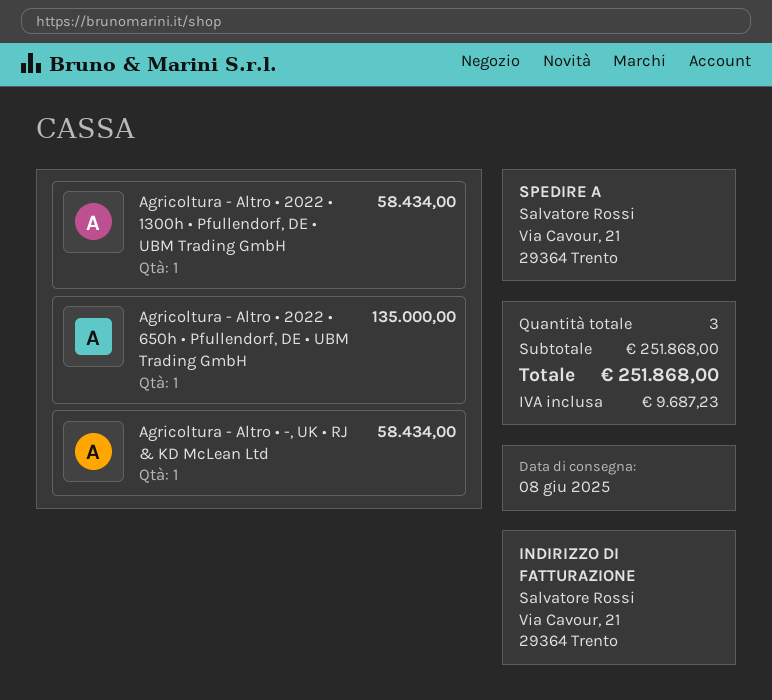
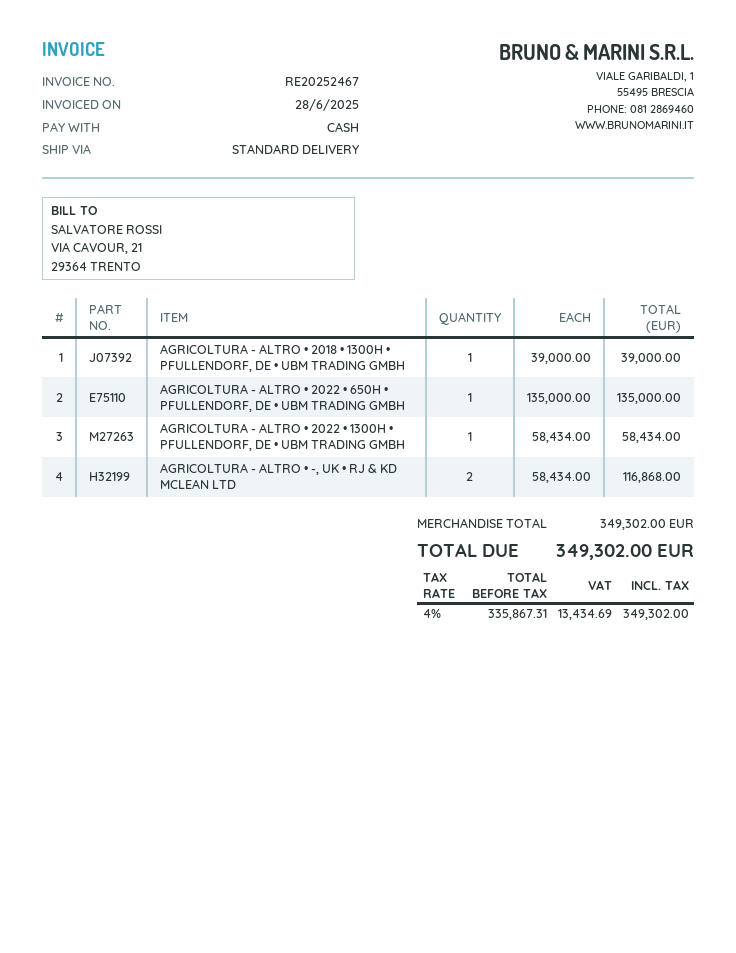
Agricoltura - Altro • -, UK • RJ & KD McLean Ltd: 1 for 58434.00 -> 2 for 116868.00
AGRICOLTURA - ALTRO • 2018 • 1300H • PFULLENDORF, DE • UBM TRADING GMBH: none -> 1 for 39000.00
subtotal: 251868.00 -> 349302.00
tax: 9687.23 -> 13434.69
total: 251868.00 -> 349302.00

